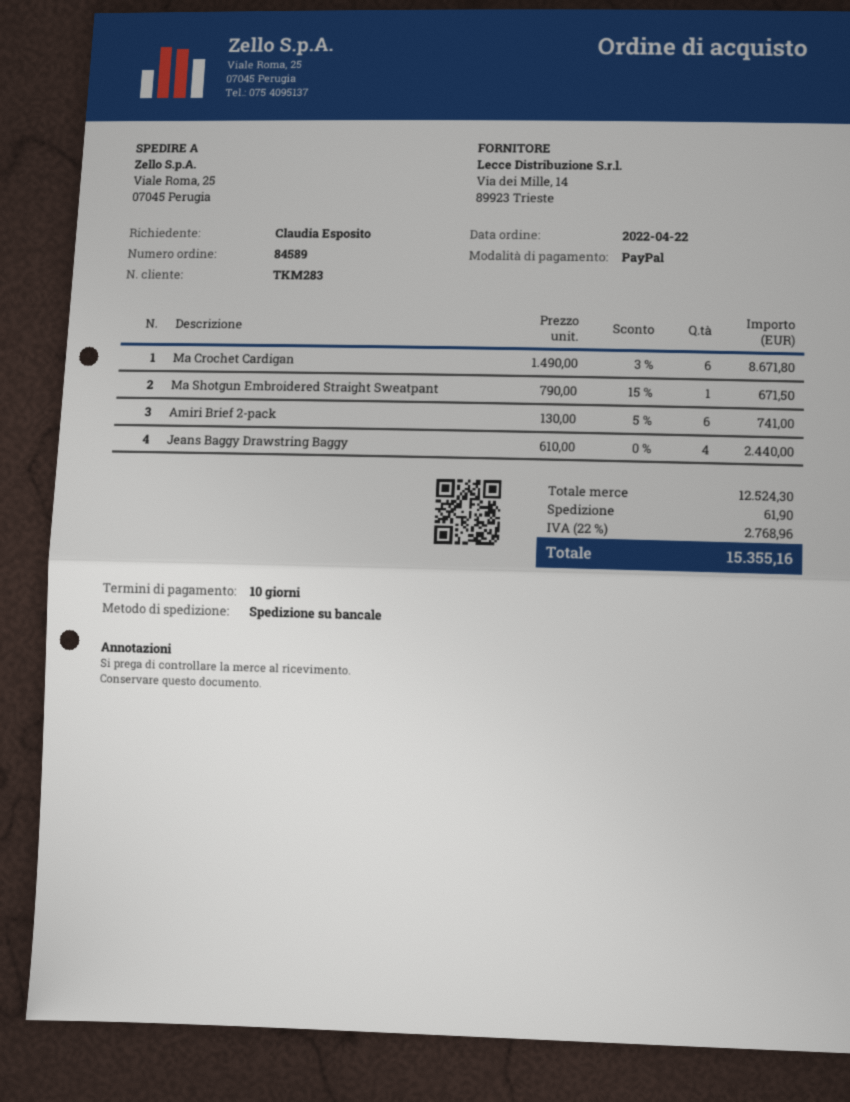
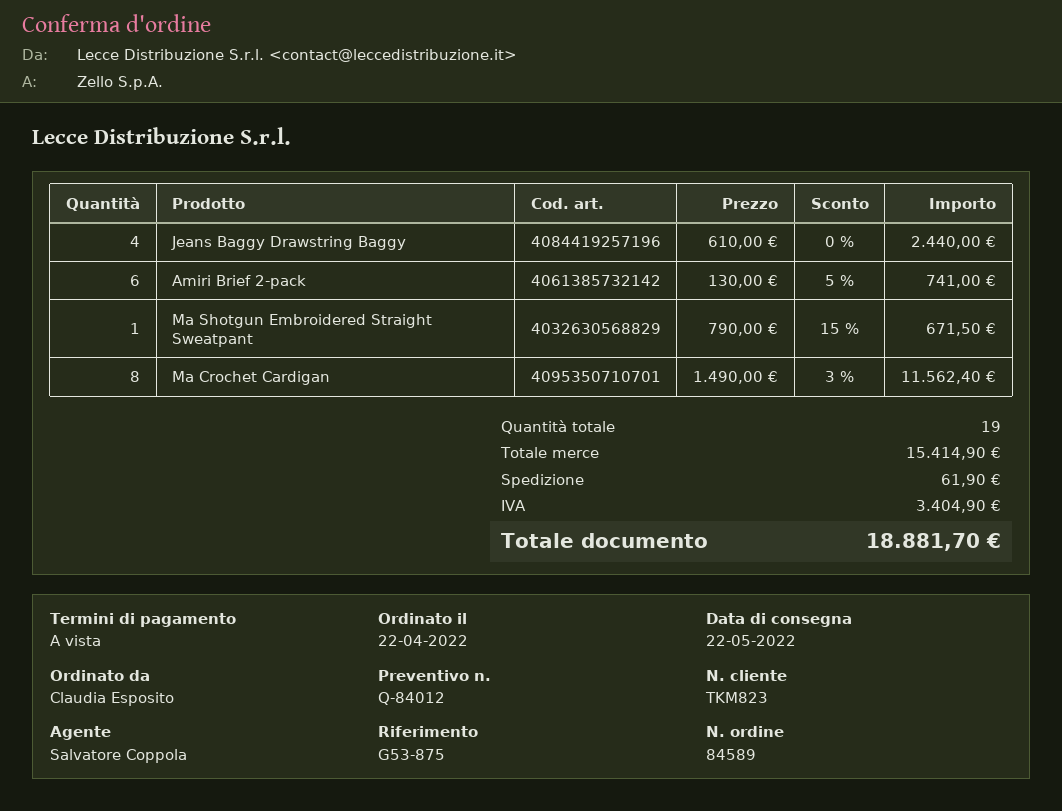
payment terms: 10 days -> on receipt
customer number: TKM283 -> TKM823
Ma Crochet Cardigan: 6 x 1490.00 - 3% = 8671.80 -> 8 x 1490.00 - 3% = 11562.40
subtotal: 12524.30 -> 15414.90
tax: 2768.96 -> 3404.90
total: 15355.16 -> 18881.70

